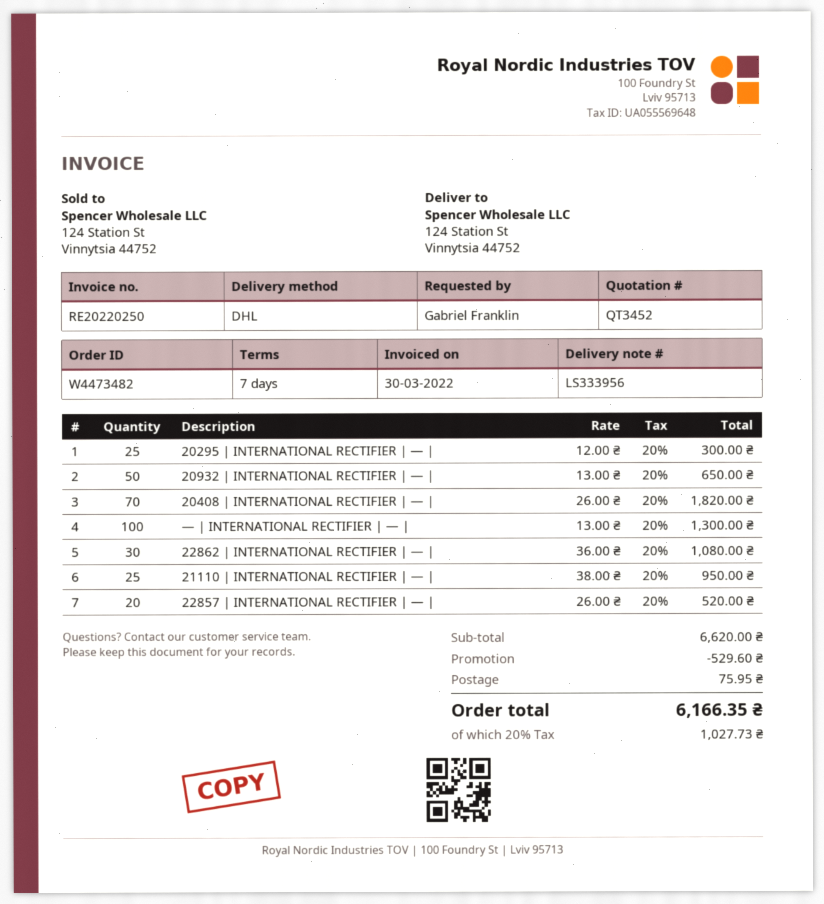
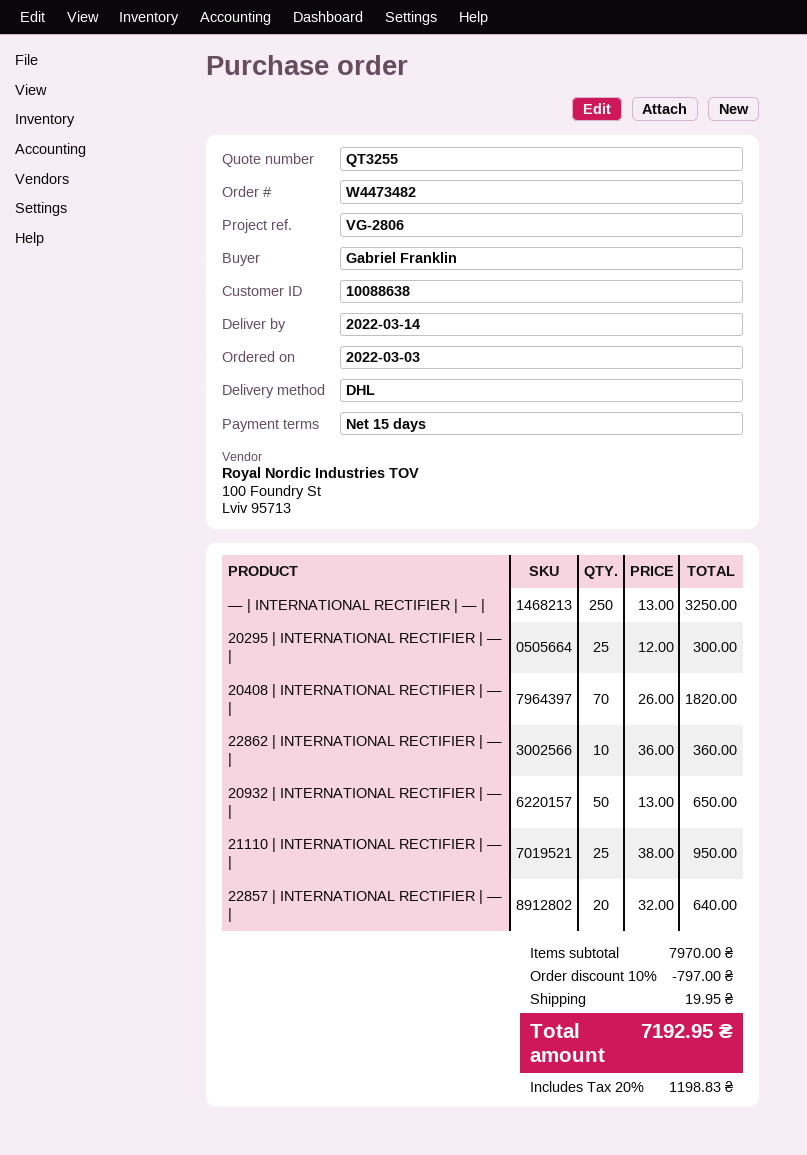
quote number: QT3452 -> QT3255
payment terms: 7 days -> 15 days
— | INTERNATIONAL RECTIFIER | — |: 100 x 13.00 = 1300.00 -> 250 x 13.00 = 3250.00
22862 | INTERNATIONAL RECTIFIER | — |: 30 x 36.00 = 1080.00 -> 10 x 36.00 = 360.00
22857 | INTERNATIONAL RECTIFIER | — |: 20 x 26.00 = 520.00 -> 20 x 32.00 = 640.00
subtotal: 6620.00 -> 7970.00
discount: 529.60 -> 797.00
shipping: 75.95 -> 19.95
tax: 20% = 1027.73 -> 20% = 1198.83
total: 6166.35 -> 7192.95

